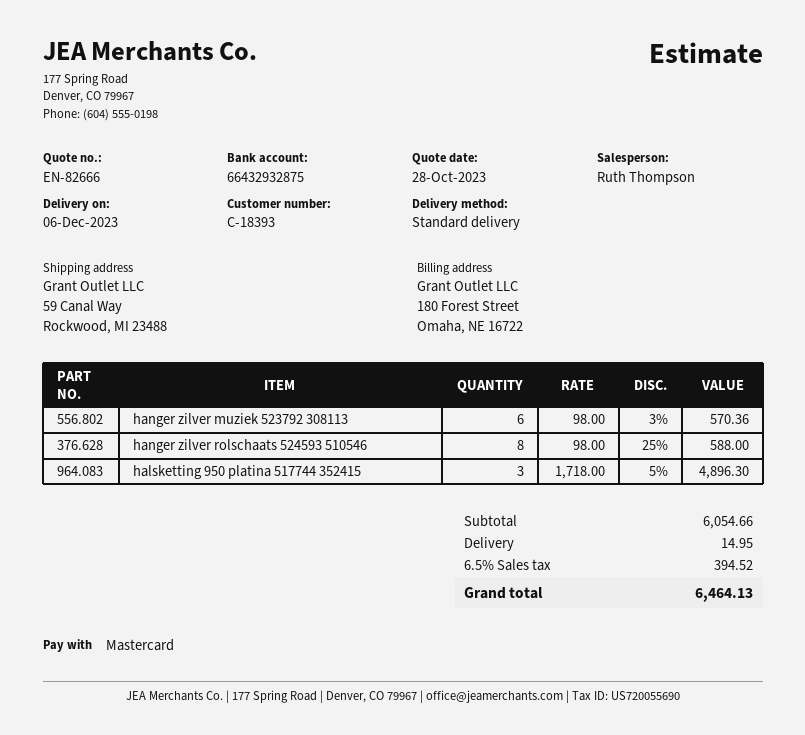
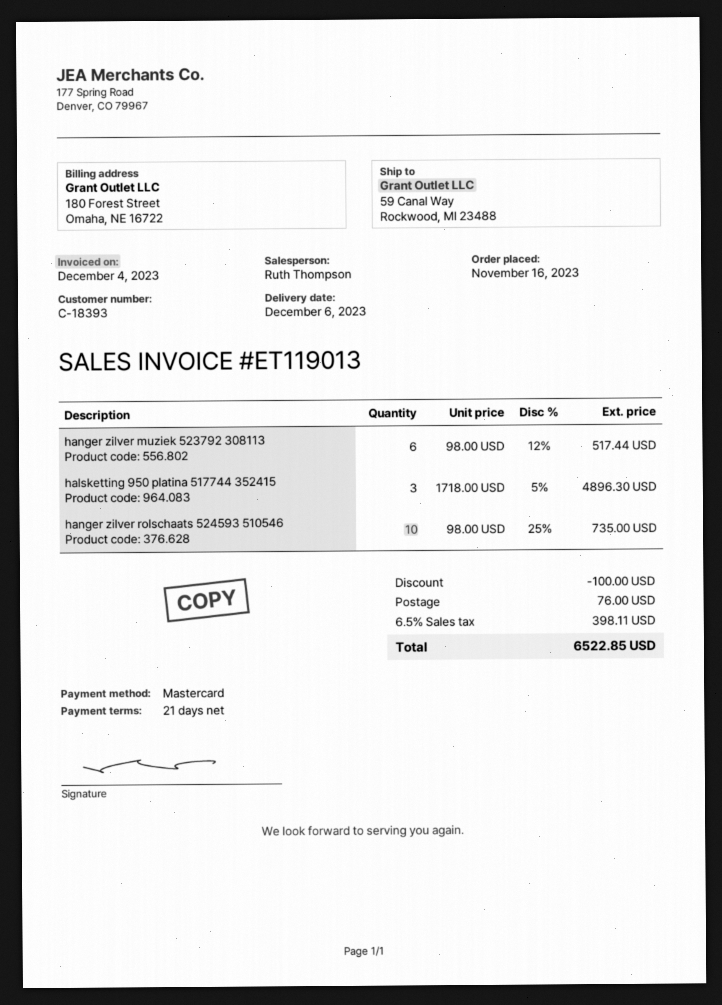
hanger zilver muziek 523792 308113: 6 x 98.00 - 3% = 570.36 -> 6 x 98.00 - 12% = 517.44
hanger zilver rolschaats 524593 510546: 8 x 98.00 - 25% = 588.00 -> 10 x 98.00 - 25% = 735.00
discount: none -> 100.00
shipping: 14.95 -> 76.00
tax: 6.5% = 394.52 -> 6.5% = 398.11
total: 6464.13 -> 6522.85

